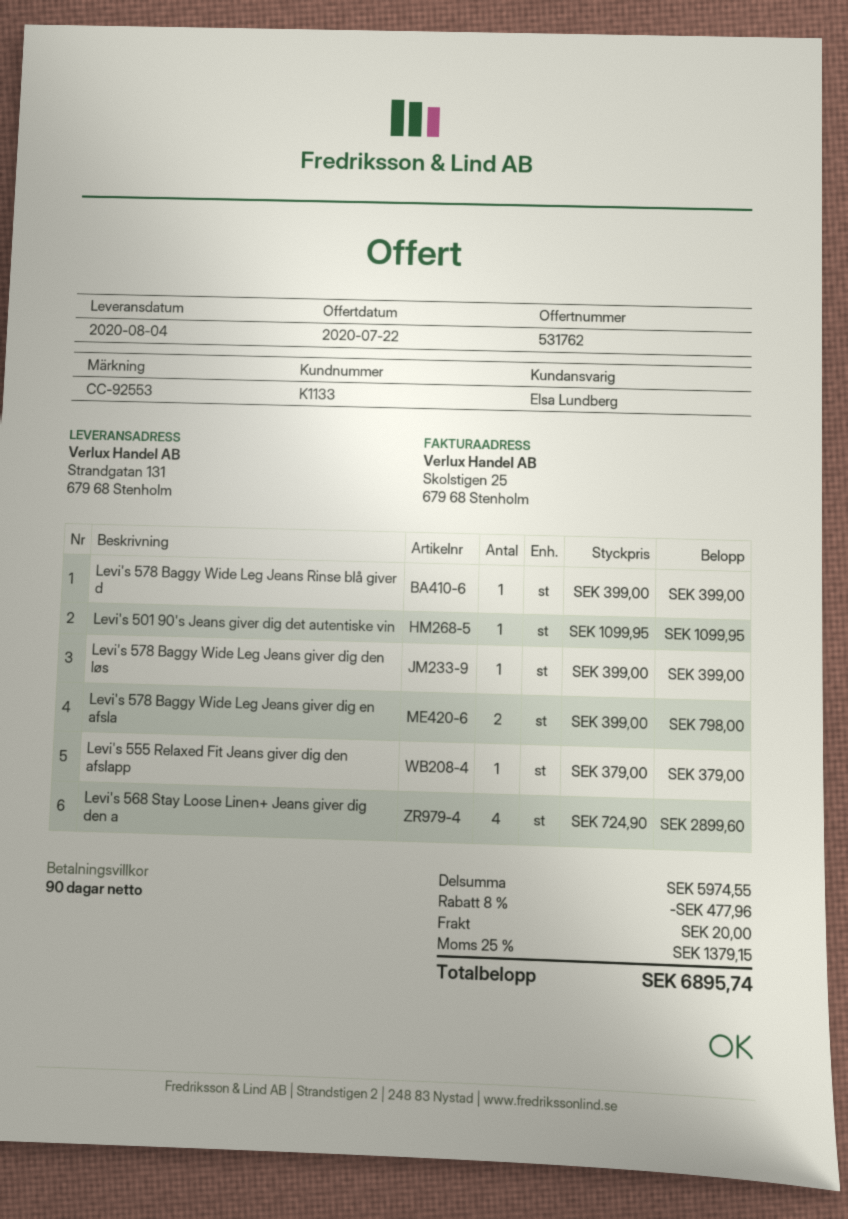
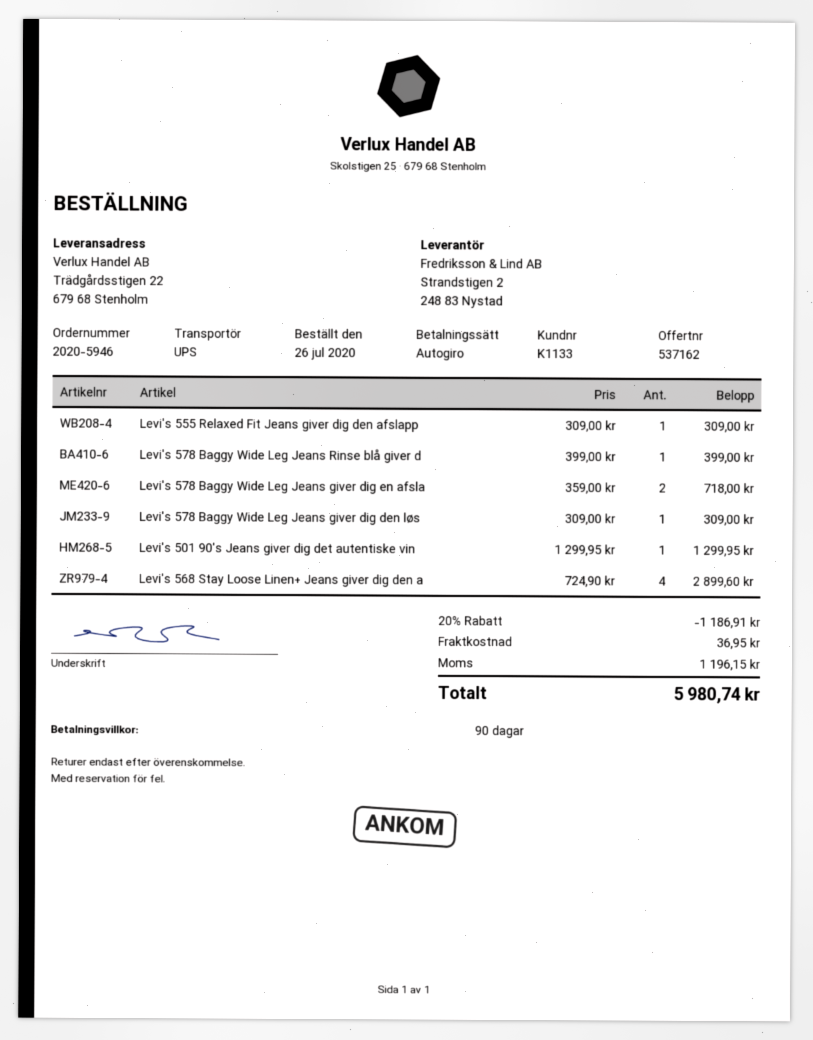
quote number: 531762 -> 537162
ship to: Strandgatan 131, 679 68 Stenholm -> Trädgårdsstigen 22, 679 68 Stenholm
Levi's 501 90's Jeans giver dig det autentiske vin: 1 x 1099.95 = 1099.95 -> 1 x 1299.95 = 1299.95
Levi's 578 Baggy Wide Leg Jeans giver dig den løs: 1 x 399.00 = 399.00 -> 1 x 309.00 = 309.00
Levi's 578 Baggy Wide Leg Jeans giver dig en afsla: 2 x 399.00 = 798.00 -> 2 x 359.00 = 718.00
Levi's 555 Relaxed Fit Jeans giver dig den afslapp: 1 x 379.00 = 379.00 -> 1 x 309.00 = 309.00
discount: 8% = 477.96 -> 20% = 1186.91
shipping: 20.00 -> 36.95
tax: 1379.15 -> 1196.15
total: 6895.74 -> 5980.74

